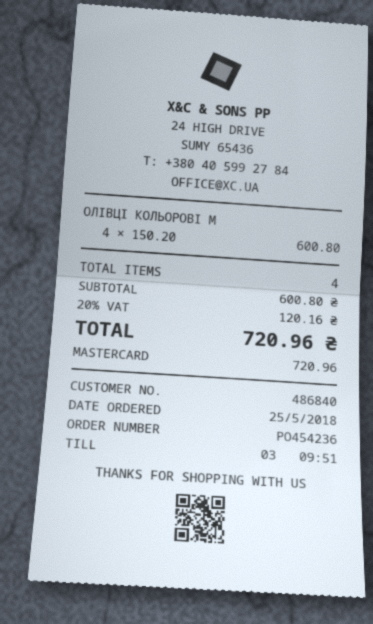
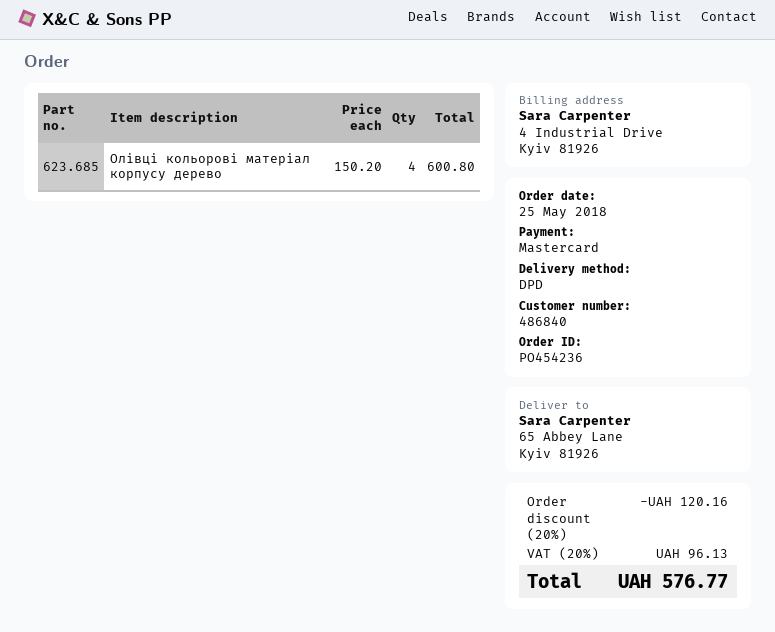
discount: none -> 20% = 120.16
tax: 20% = 120.16 -> 20% = 96.13
total: 720.96 -> 576.77

